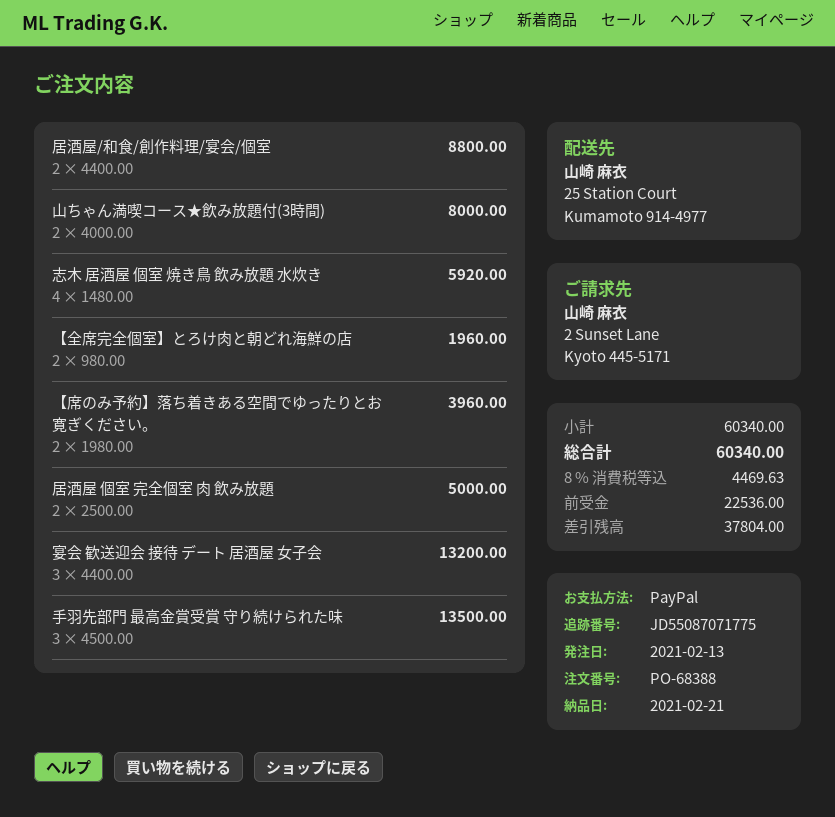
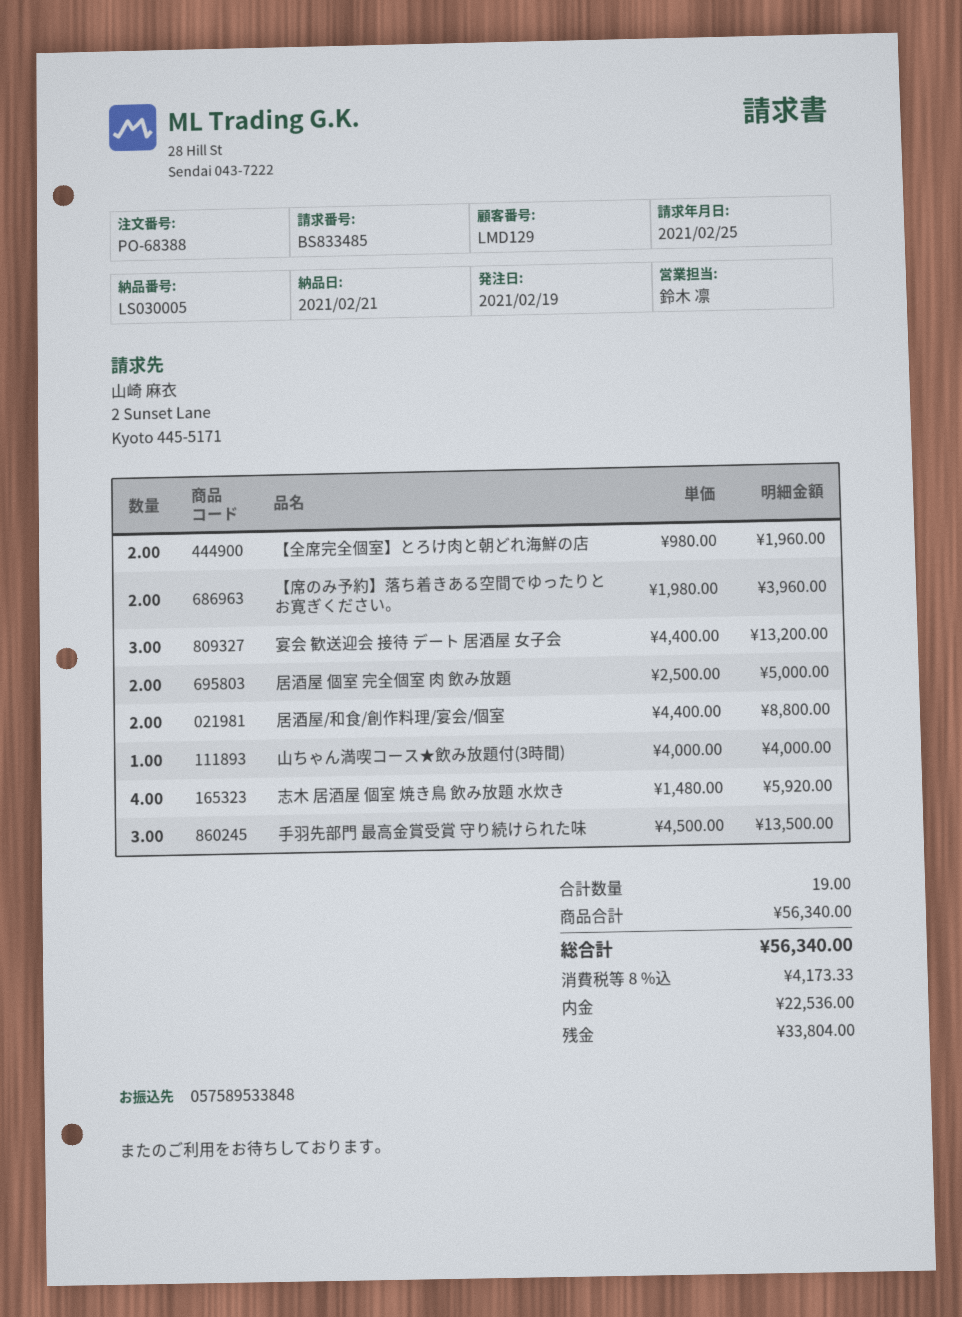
order date: 2021-02-13 -> 2021-02-19
山ちゃん満喫コース★飲み放題付(3時間): 2 x 4000.00 = 8000.00 -> 1 x 4000.00 = 4000.00
subtotal: 60340.00 -> 56340.00
tax: 8% = 4469.63 -> 8% = 4173.33
total: 60340.00 -> 56340.00
balance: 37804.00 -> 33804.00

